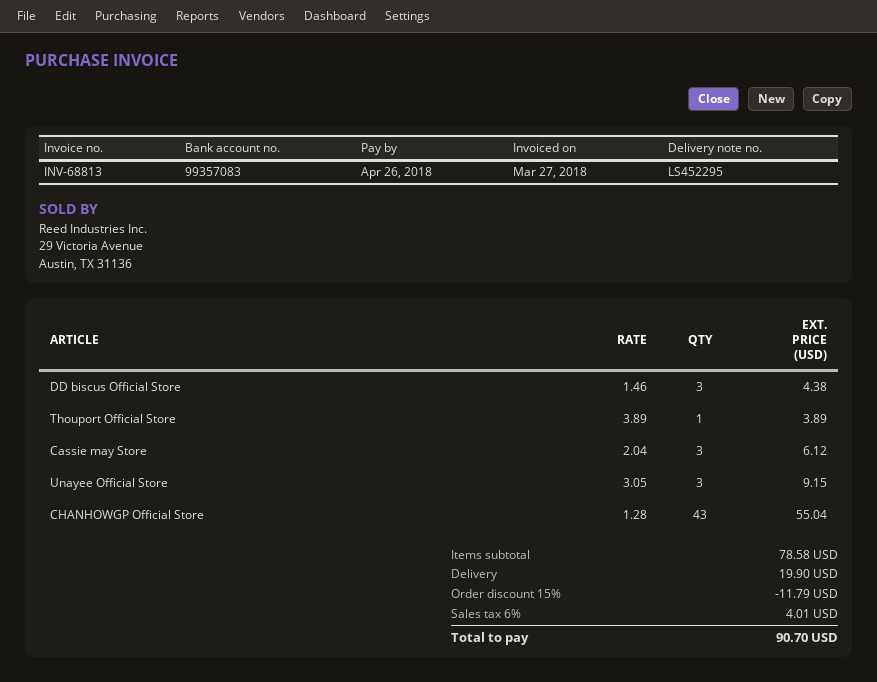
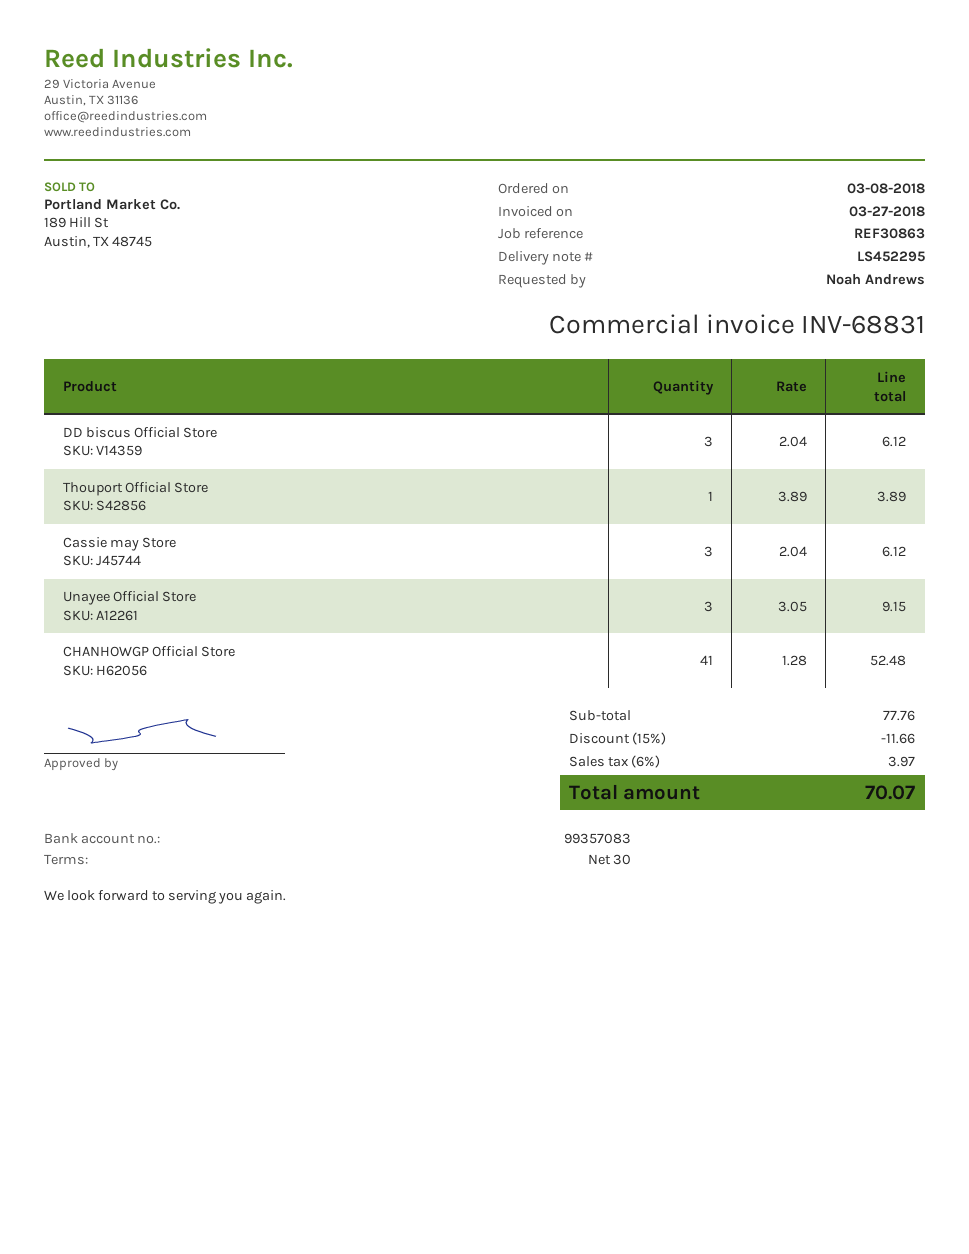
invoice number: INV-68813 -> INV-68831
DD biscus Official Store: 3 x 1.46 = 4.38 -> 3 x 2.04 = 6.12
CHANHOWGP Official Store: 43 x 1.28 = 55.04 -> 41 x 1.28 = 52.48
subtotal: 78.58 -> 77.76
discount: 15% = 11.79 -> 15% = 11.66
shipping: 19.90 -> none
tax: 6% = 4.01 -> 6% = 3.97
total: 90.70 -> 70.07

